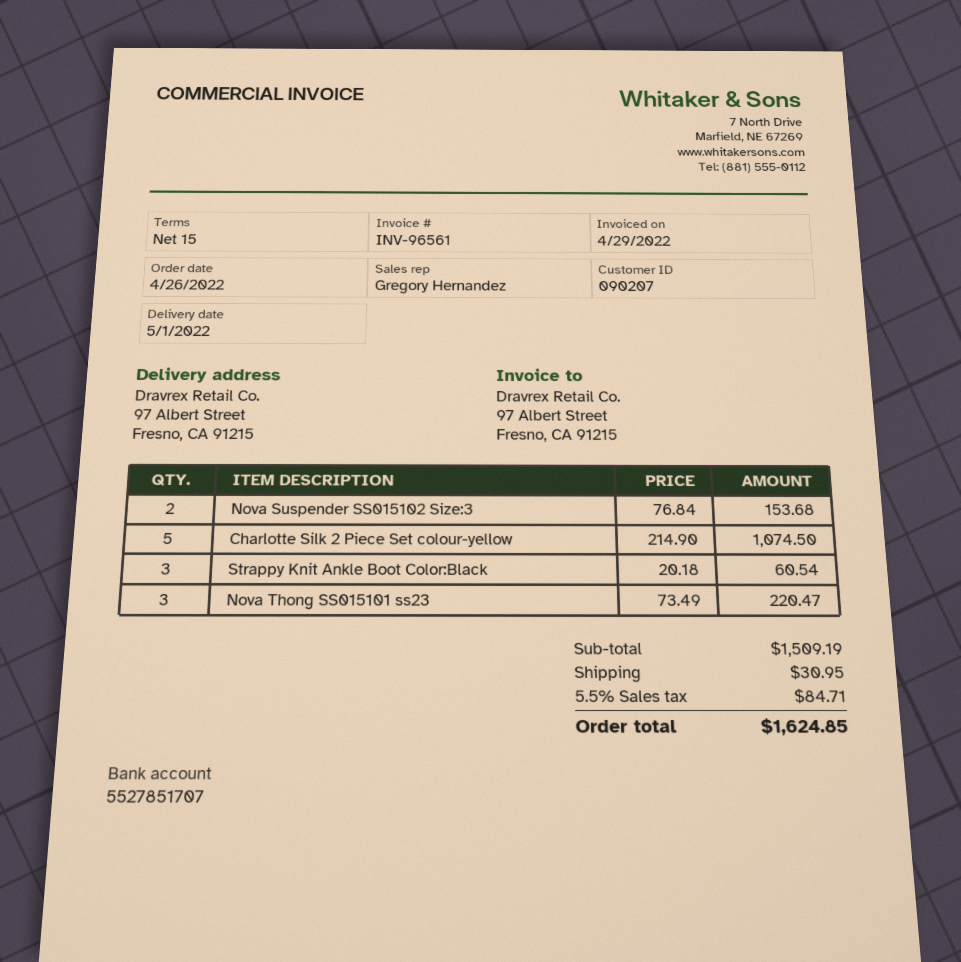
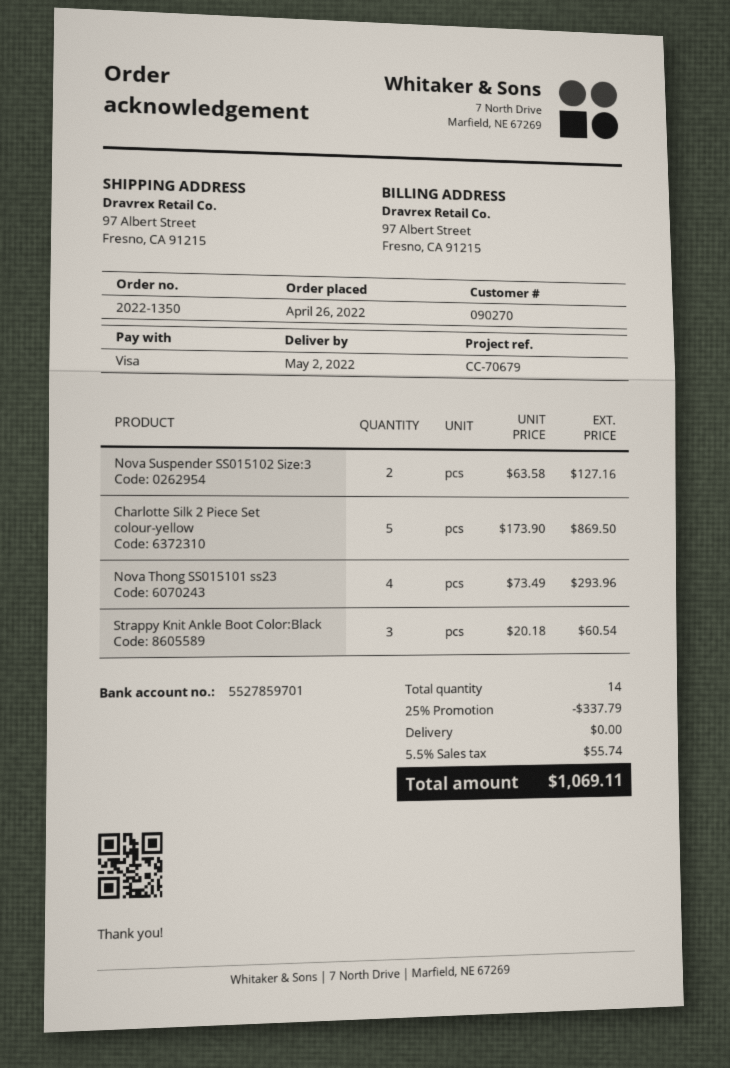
delivery date: 2022-05-01 -> 2022-05-02
customer number: 090207 -> 090270
bank account: 5527851707 -> 5527859701
Nova Suspender SS015102 Size:3: 2 x 76.84 = 153.68 -> 2 x 63.58 = 127.16
Charlotte Silk 2 Piece Set colour-yellow: 5 x 214.90 = 1074.50 -> 5 x 173.90 = 869.50
Nova Thong SS015101 ss23: 3 x 73.49 = 220.47 -> 4 x 73.49 = 293.96
discount: none -> 25% = 337.79
shipping: 30.95 -> 0.00
tax: 5.5% = 84.71 -> 5.5% = 55.74
total: 1624.85 -> 1069.11

